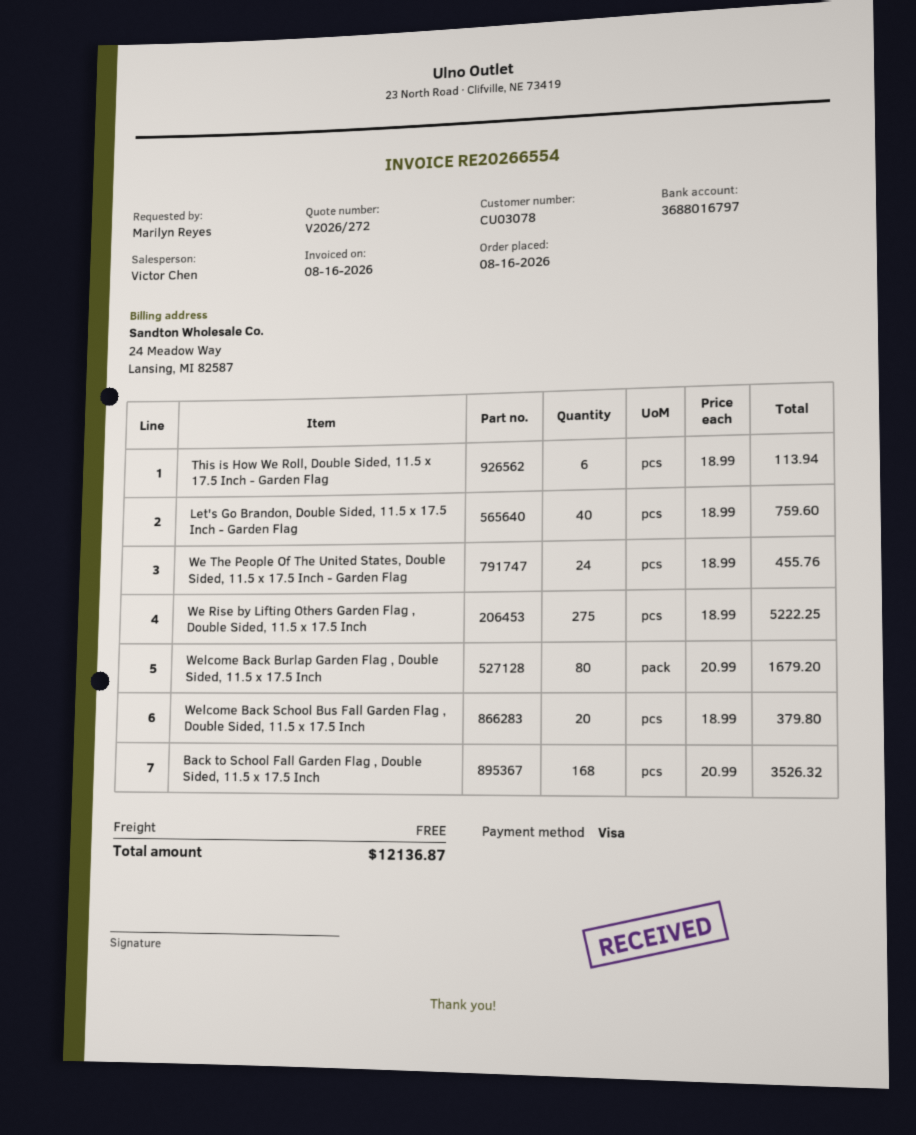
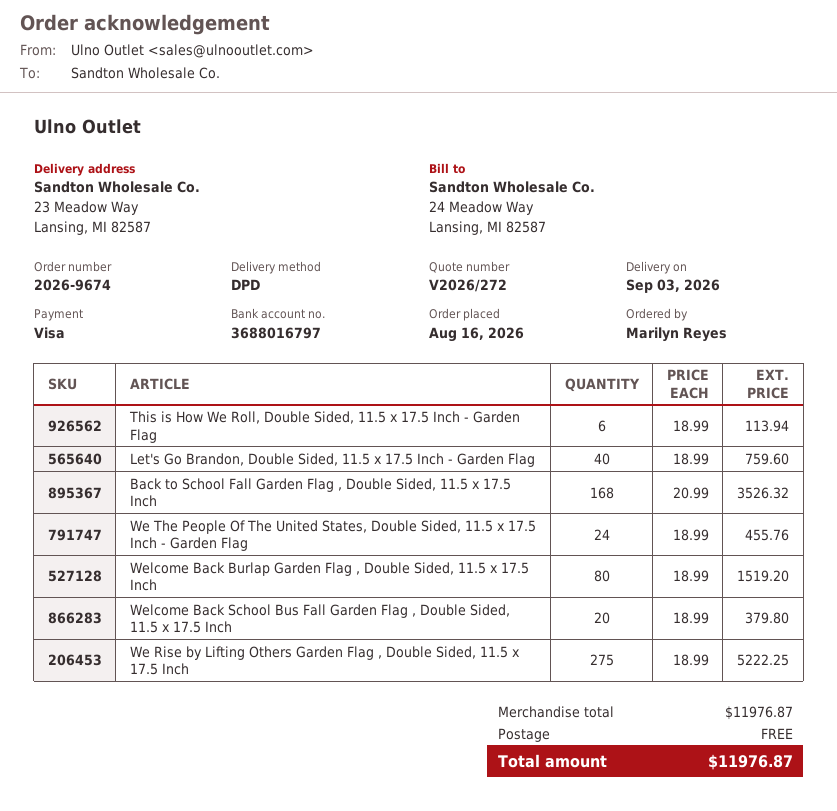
Welcome Back Burlap Garden Flag , Double Sided, 11.5 x 17.5 Inch: 80 x 20.99 = 1679.20 -> 80 x 18.99 = 1519.20
total: 12136.87 -> 11976.87

